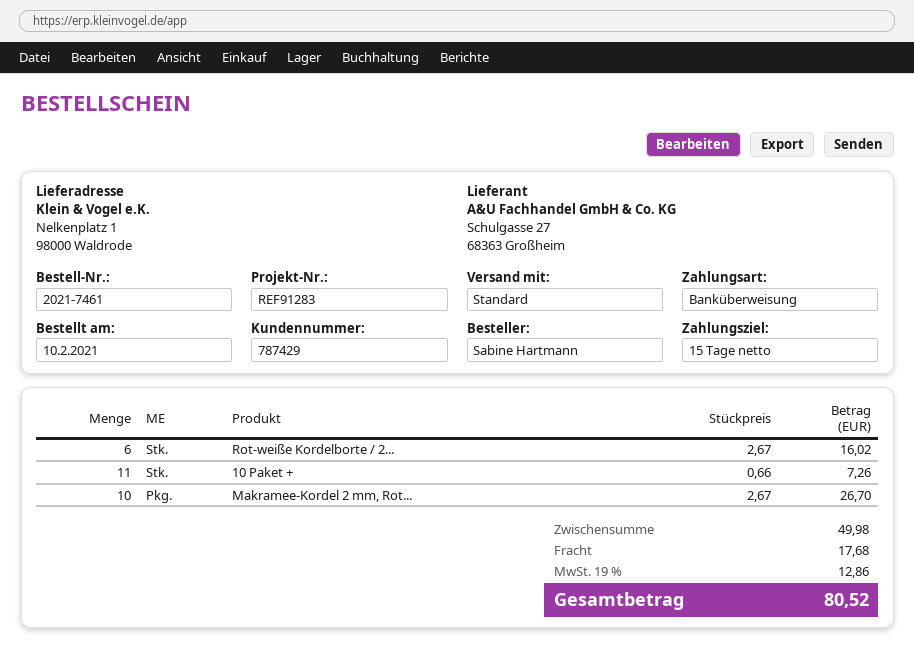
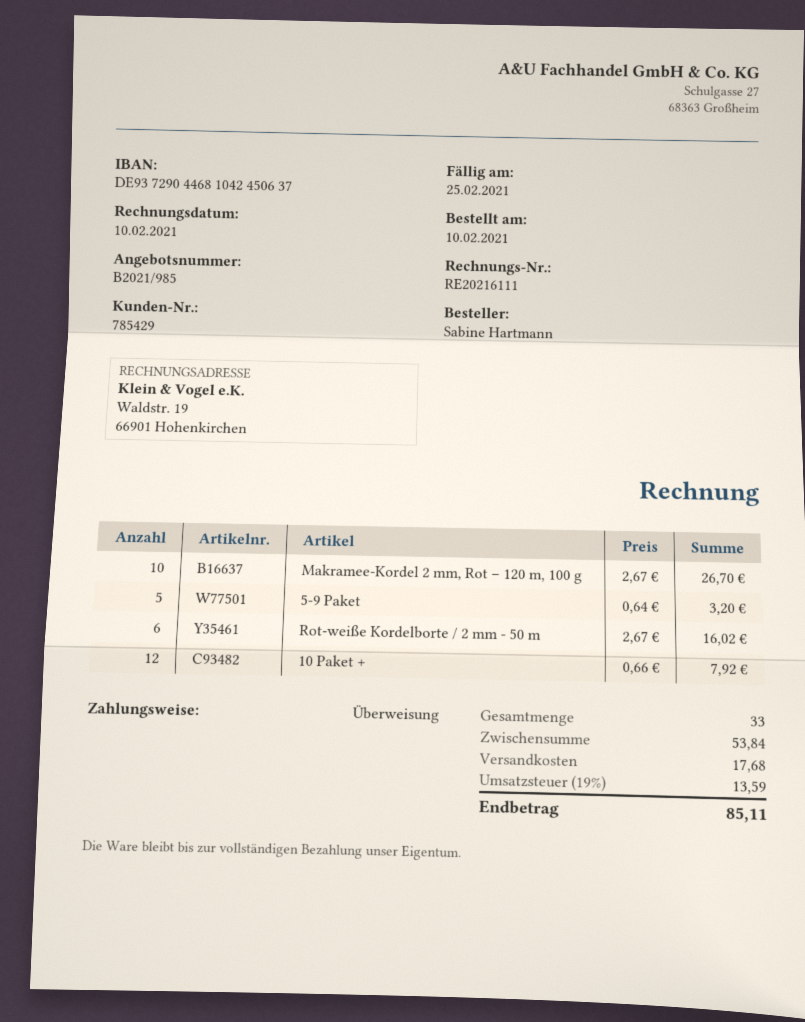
customer number: 787429 -> 785429
10 Paket +: 11 x 0.66 = 7.26 -> 12 x 0.66 = 7.92
5-9 Paket: none -> 5 x 0.64 = 3.20
subtotal: 49.98 -> 53.84
tax: 19% = 12.86 -> 19% = 13.59
total: 80.52 -> 85.11

